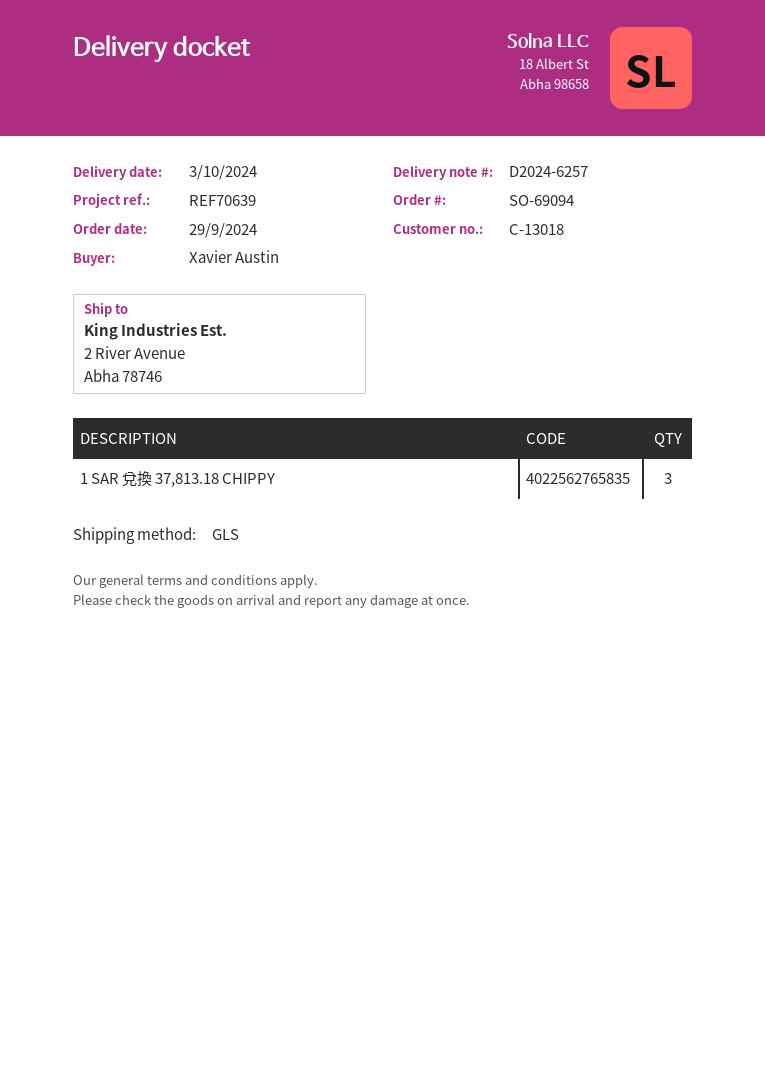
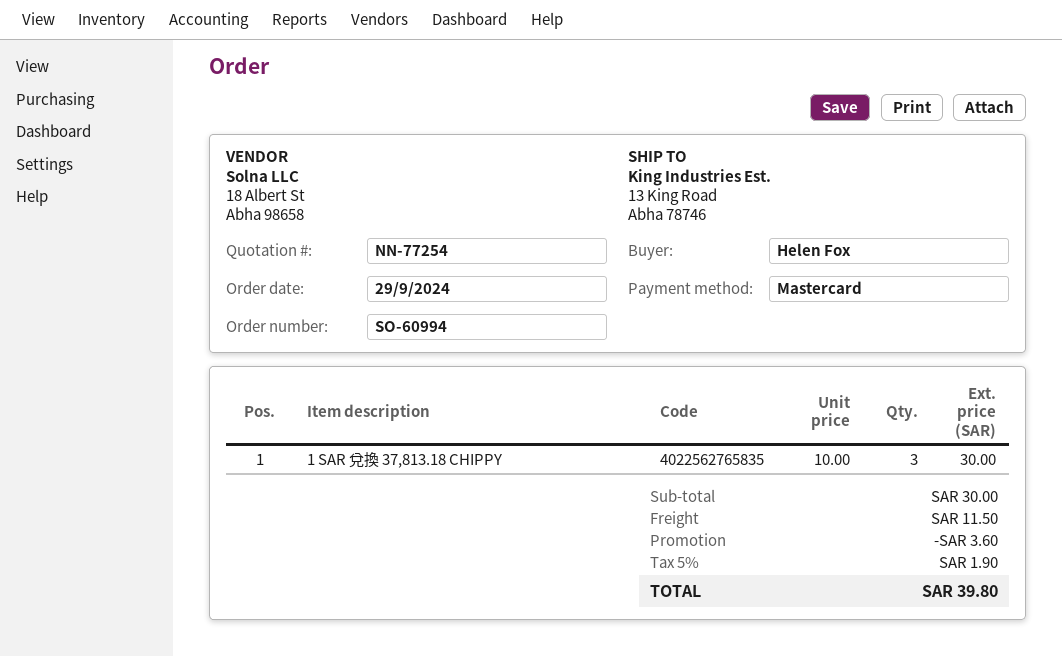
order number: SO-69094 -> SO-60994
ordered by: Xavier Austin -> Helen Fox
ship to: 2 River Avenue, Abha 78746 -> 13 King Road, Abha 78746

